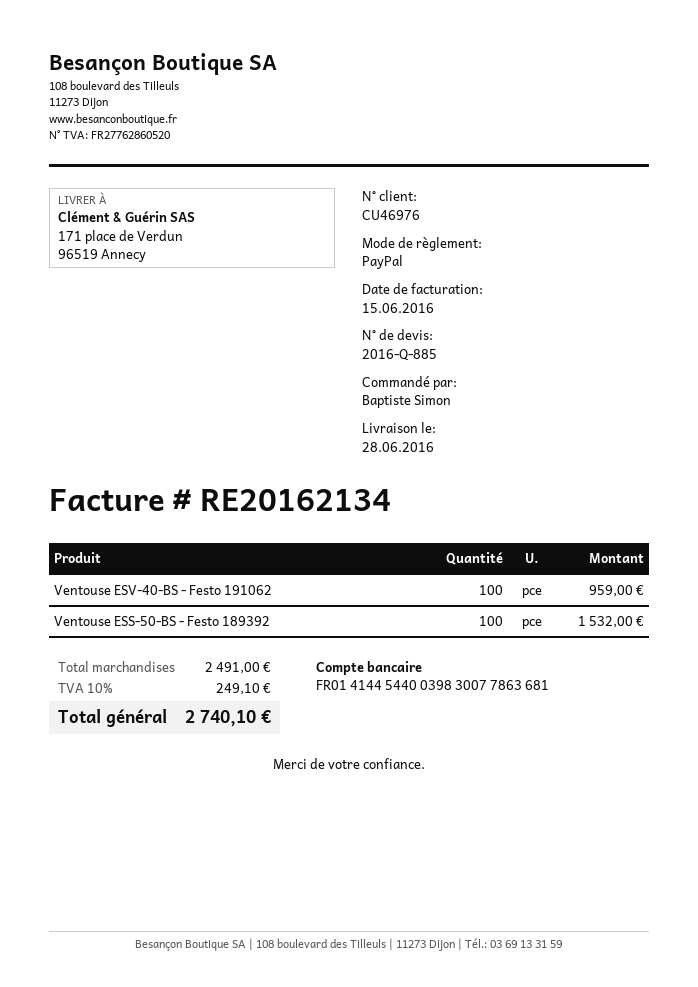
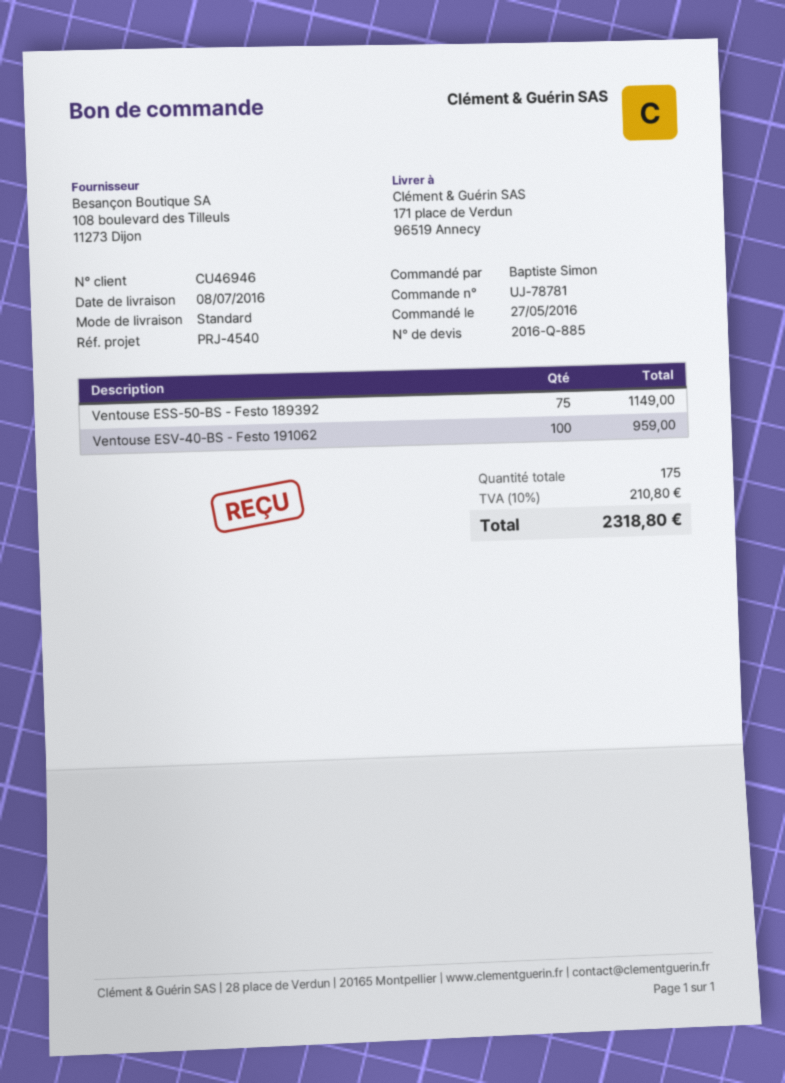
delivery date: 2016-06-28 -> 2016-07-08
customer number: CU46976 -> CU46946
Ventouse ESS-50-BS - Festo 189392: 100 for 1532.00 -> 75 for 1149.00
tax: 10% = 249.10 -> 10% = 210.80
total: 2740.10 -> 2318.80

